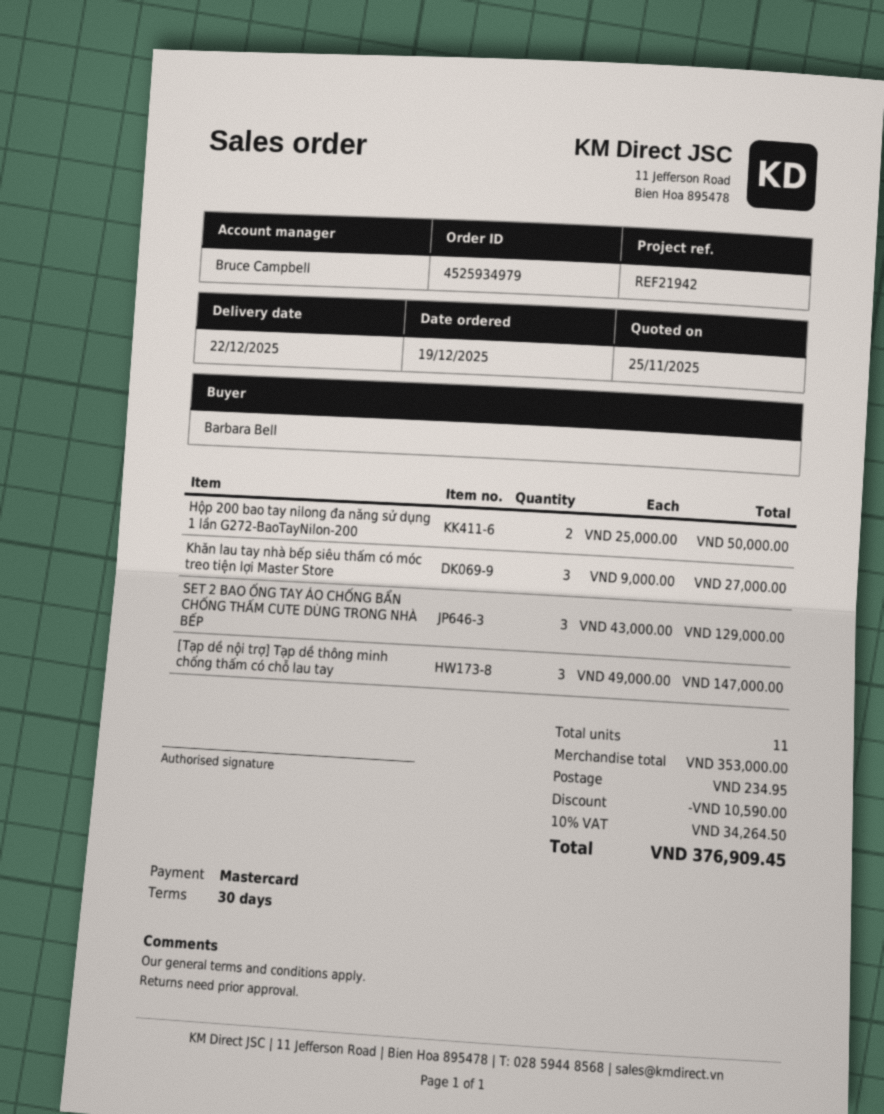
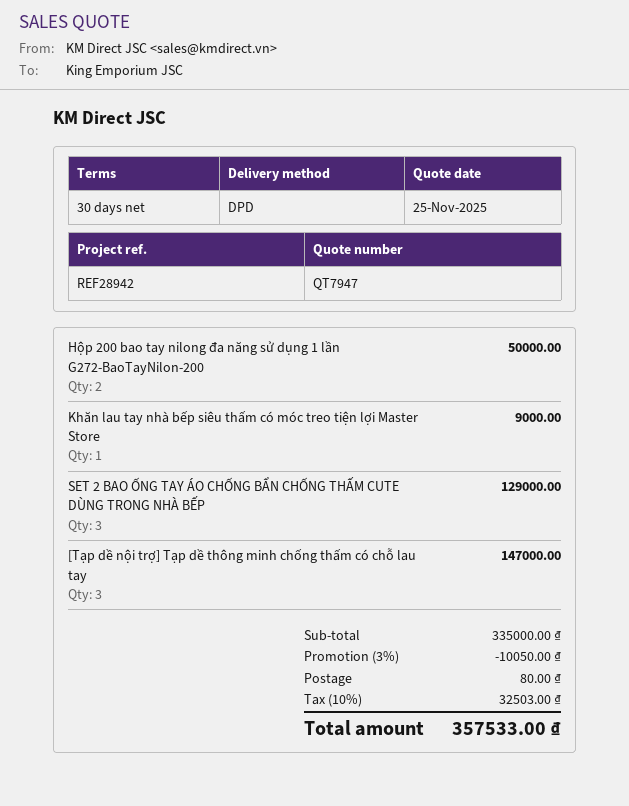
reference: REF21942 -> REF28942
Khăn lau tay nhà bếp siêu thấm có móc treo tiện lợi Master Store: 3 for 27000.00 -> 1 for 9000.00
subtotal: 353000.00 -> 335000.00
discount: 10590.00 -> 10050.00
shipping: 234.95 -> 80.00
tax: 10% = 34264.50 -> 10% = 32503.00
total: 376909.45 -> 357533.00

